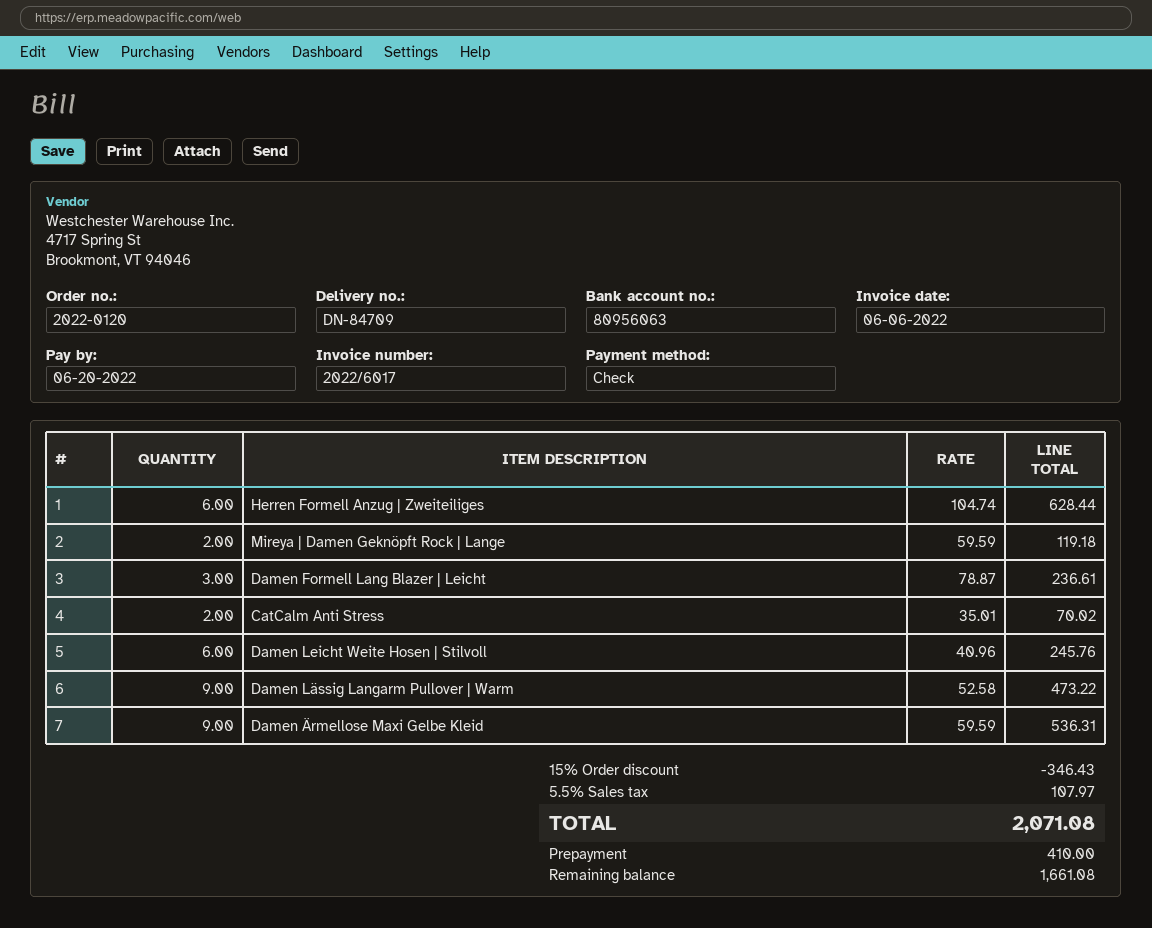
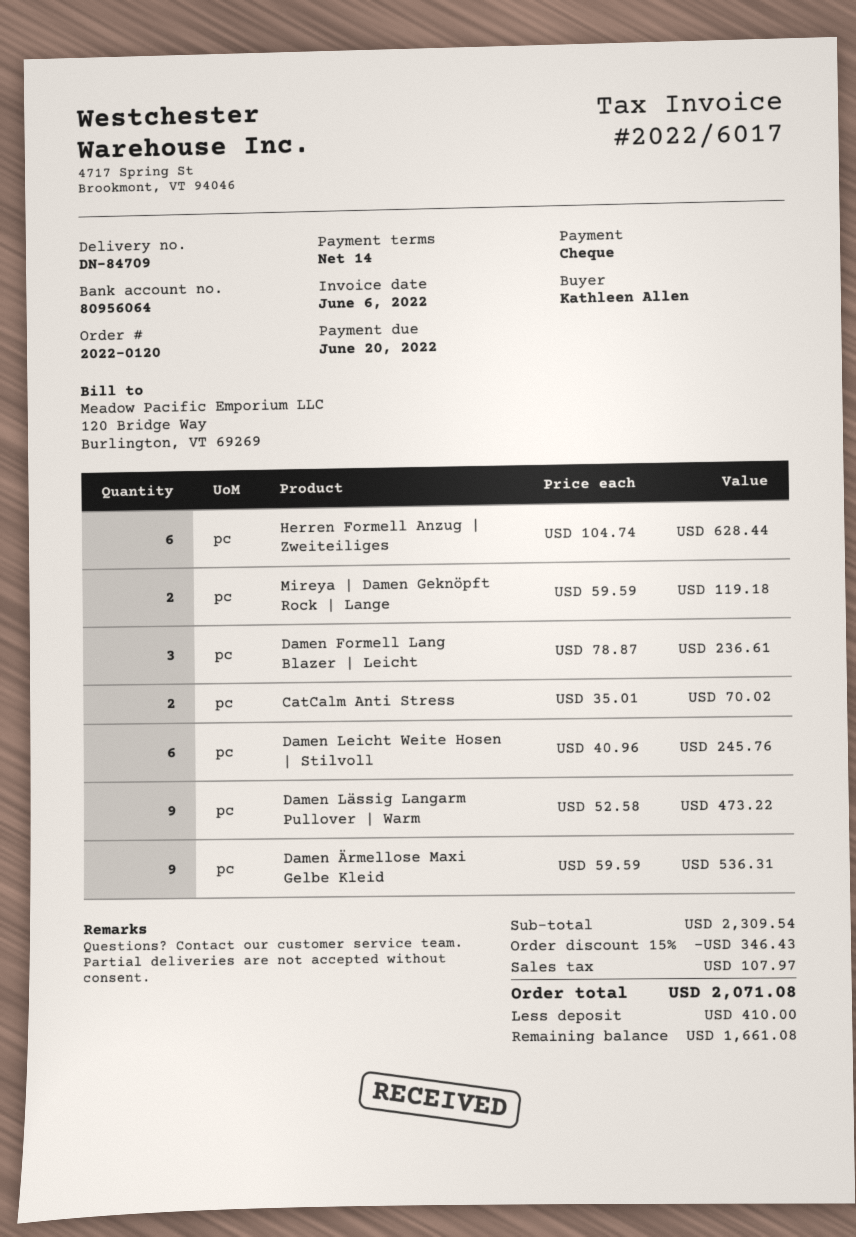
bank account: 80956063 -> 80956064

